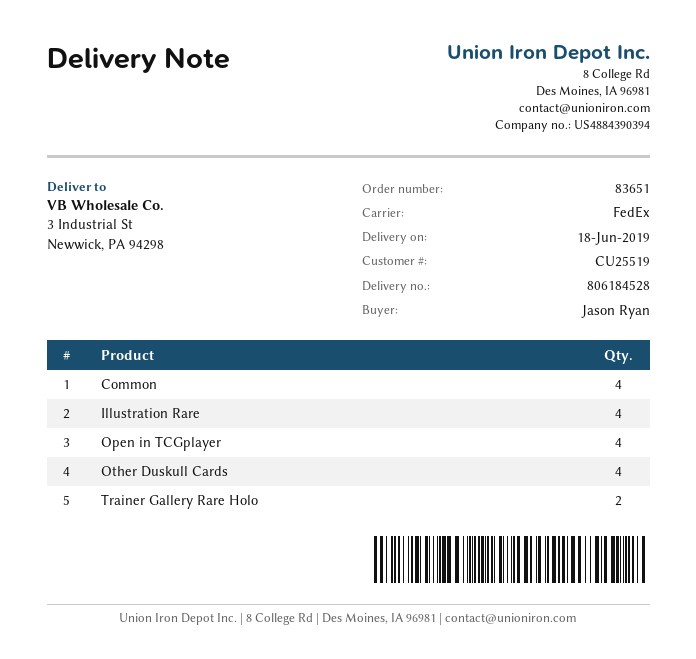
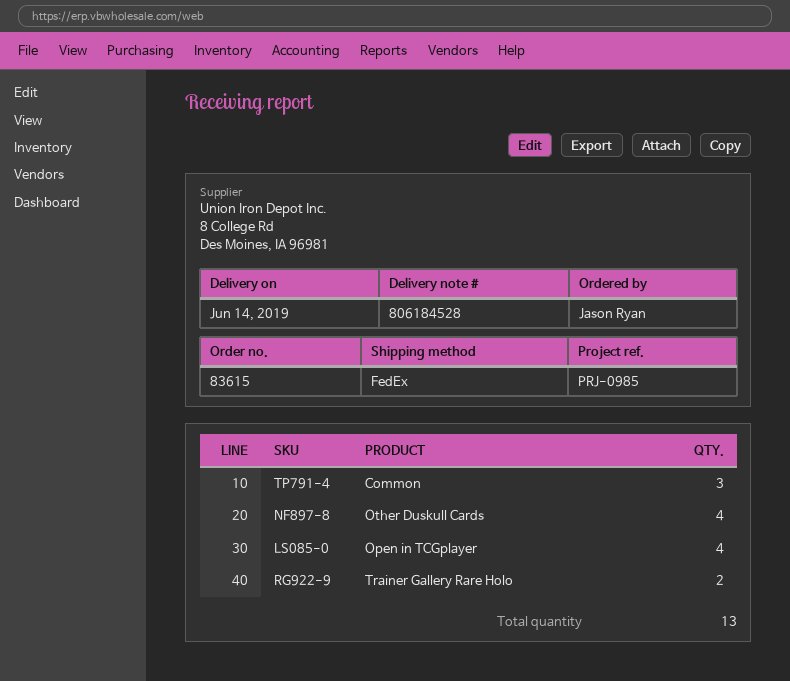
order number: 83651 -> 83615
delivery date: 2019-06-18 -> 2019-06-14
Common: 4 -> 3
Illustration Rare: 4 -> none

